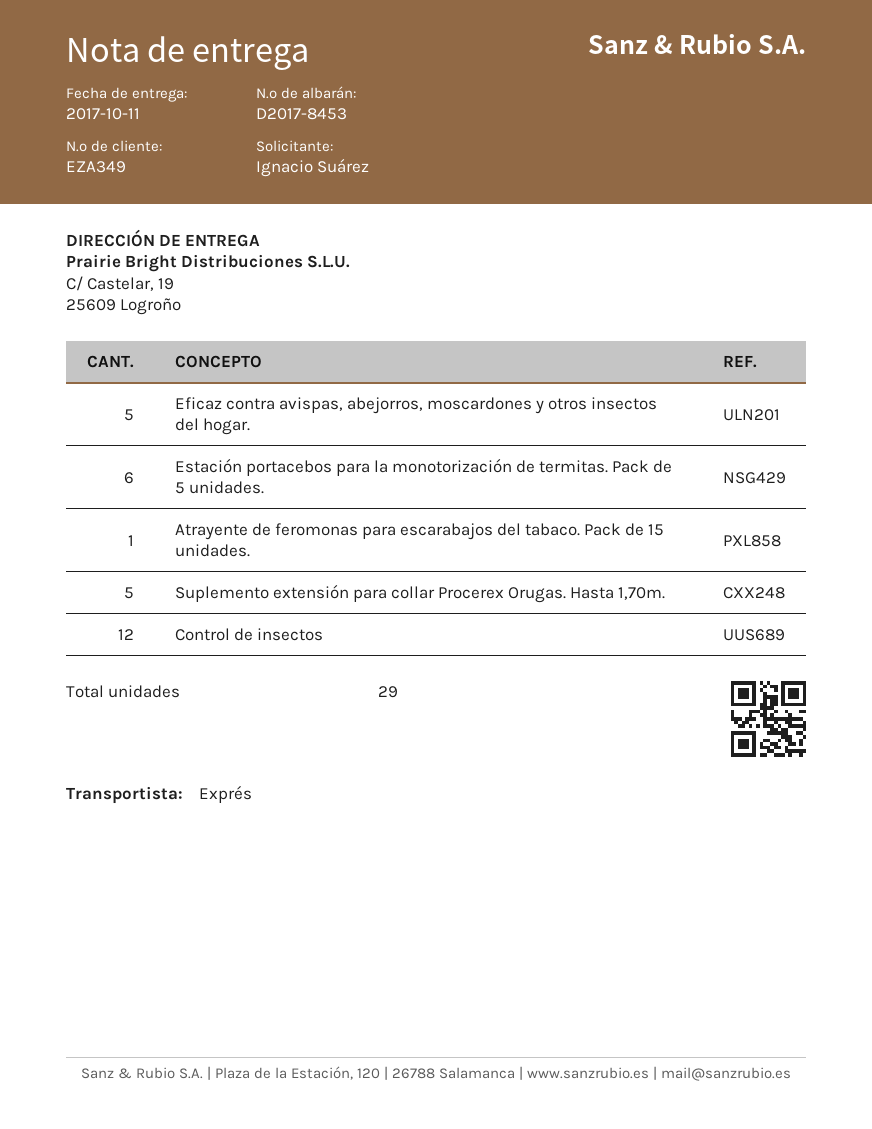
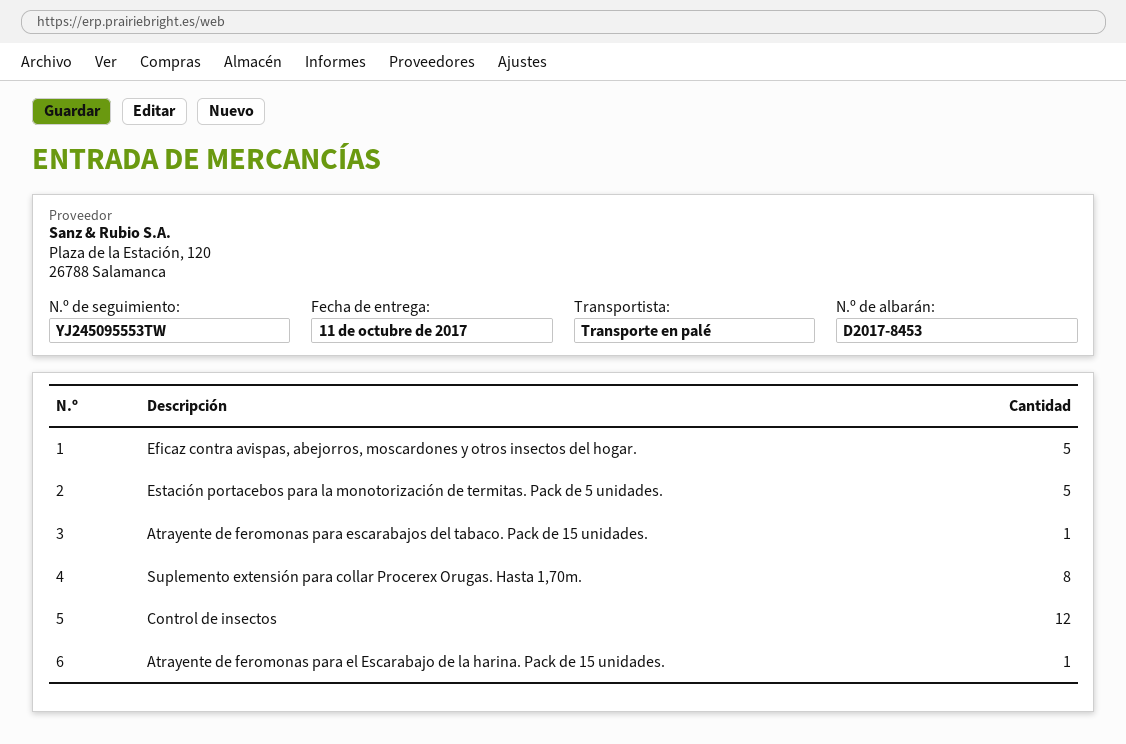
shipping method: express -> pallet freight
Estación portacebos para la monotorización de termitas. Pack de 5 unidades.: 6 -> 5
Suplemento extensión para collar Procerex Orugas. Hasta 1,70m.: 5 -> 8
Atrayente de feromonas para el Escarabajo de la harina. Pack de 15 unidades.: none -> 1

